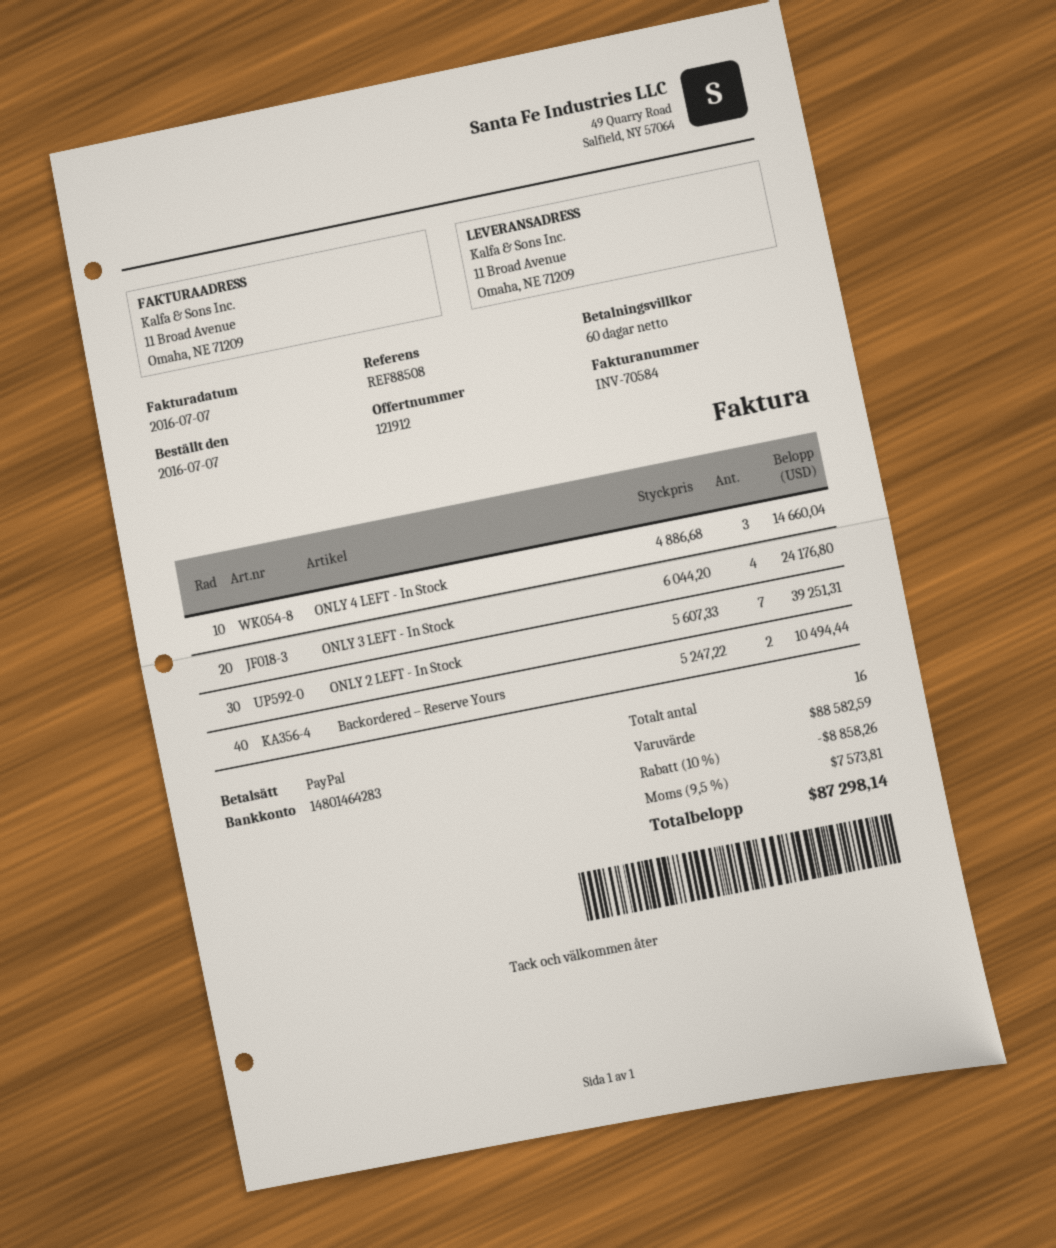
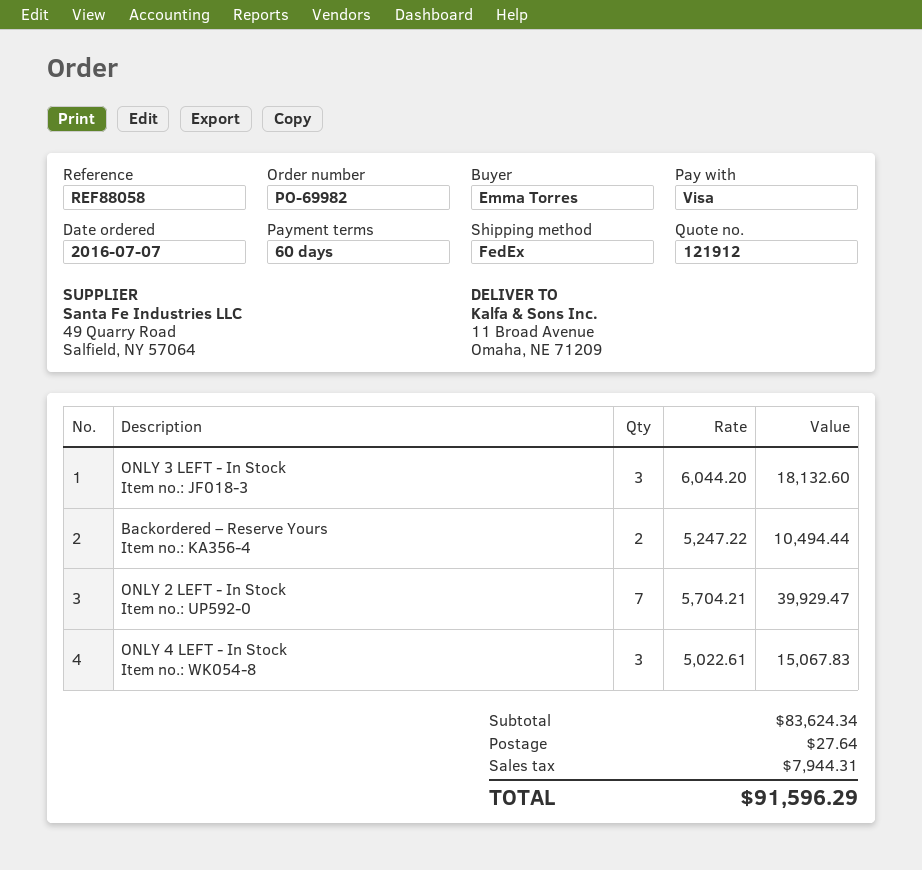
reference: REF88508 -> REF88058
payment method: PayPal -> Visa
ONLY 4 LEFT - In Stock: 3 x 4886.68 = 14660.04 -> 3 x 5022.61 = 15067.83
ONLY 3 LEFT - In Stock: 4 x 6044.20 = 24176.80 -> 3 x 6044.20 = 18132.60
ONLY 2 LEFT - In Stock: 7 x 5607.33 = 39251.31 -> 7 x 5704.21 = 39929.47
subtotal: 88582.59 -> 83624.34
discount: 10% = 8858.26 -> none
shipping: none -> 27.64
tax: 7573.81 -> 7944.31
total: 87298.14 -> 91596.29

